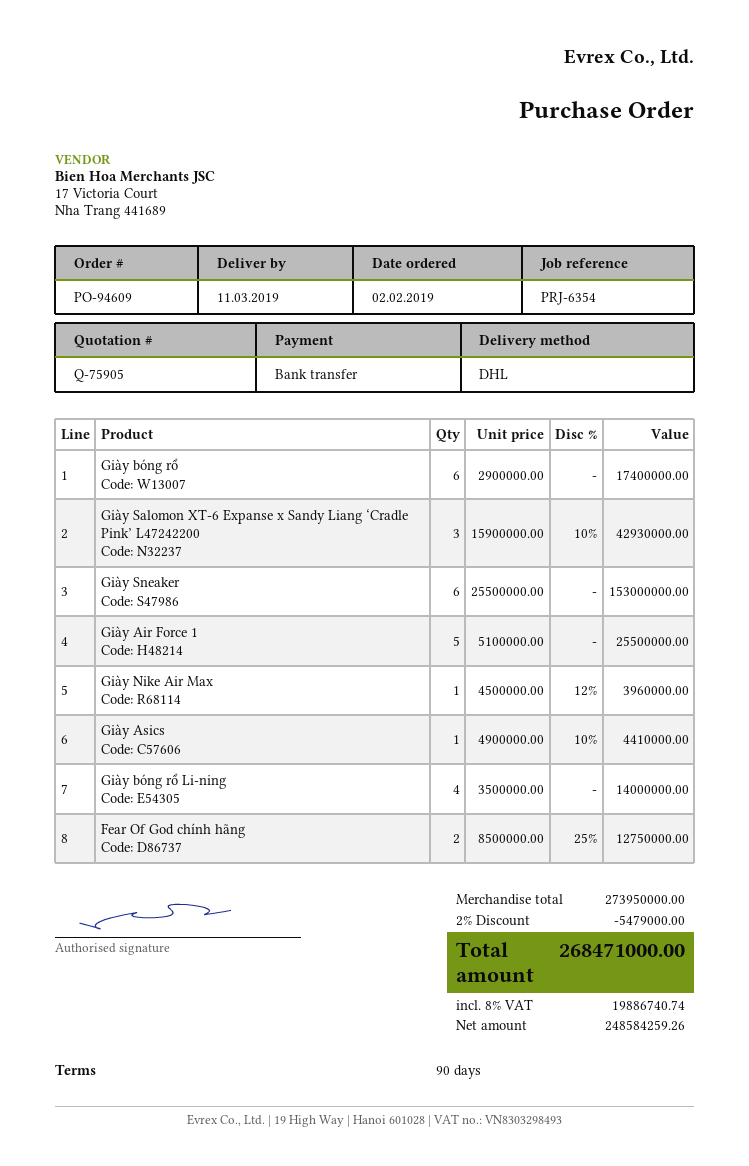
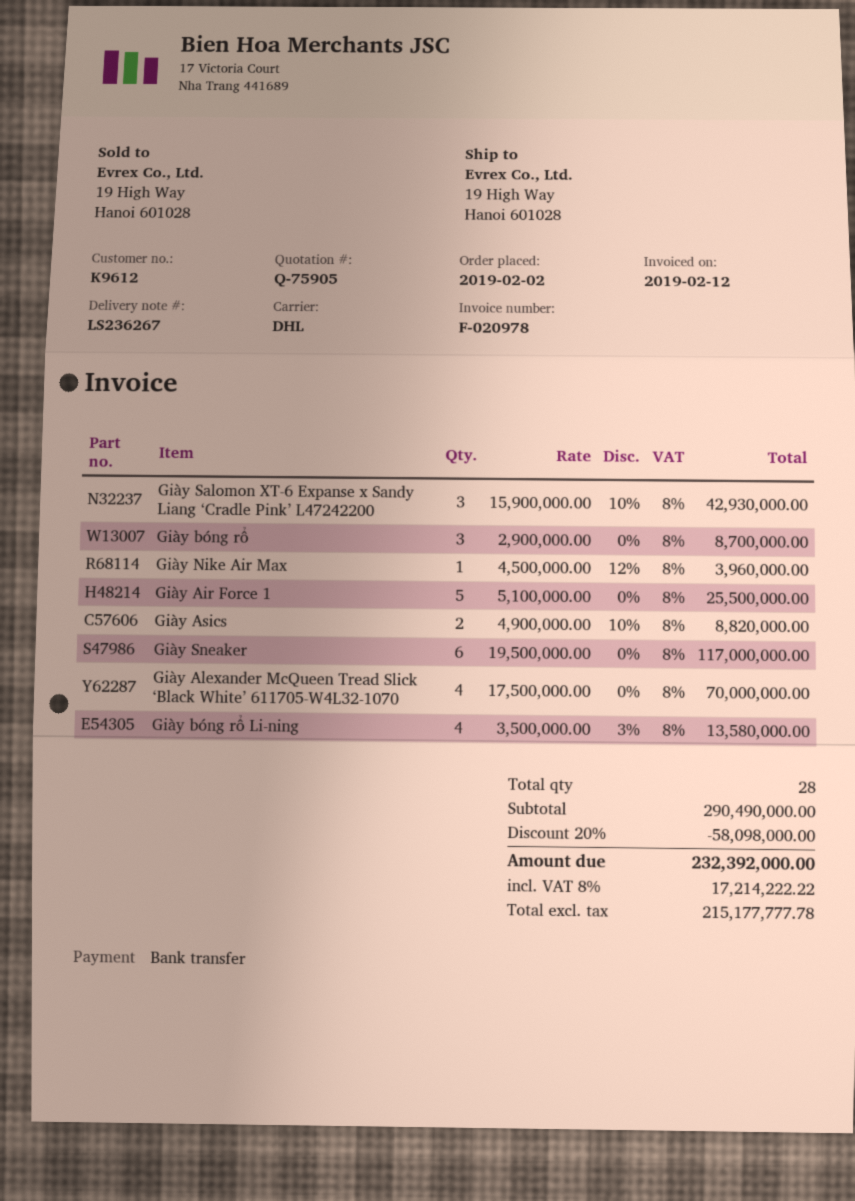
Giày bóng rổ: 6 x 2900000.00 = 17400000.00 -> 3 x 2900000.00 = 8700000.00
Giày Sneaker: 6 x 25500000.00 = 153000000.00 -> 6 x 19500000.00 = 117000000.00
Giày Asics: 1 x 4900000.00 - 10% = 4410000.00 -> 2 x 4900000.00 - 10% = 8820000.00
Giày bóng rổ Li-ning: 4 x 3500000.00 = 14000000.00 -> 4 x 3500000.00 - 3% = 13580000.00
Fear Of God chính hãng: 2 x 8500000.00 - 25% = 12750000.00 -> none
Giày Alexander McQueen Tread Slick ‘Black White’ 611705-W4L32-1070: none -> 4 x 17500000.00 = 70000000.00
subtotal: 273950000.00 -> 290490000.00
discount: 2% = 5479000.00 -> 20% = 58098000.00
net: 248584259.26 -> 215177777.78
tax: 8% = 19886740.74 -> 8% = 17214222.22
total: 268471000.00 -> 232392000.00

